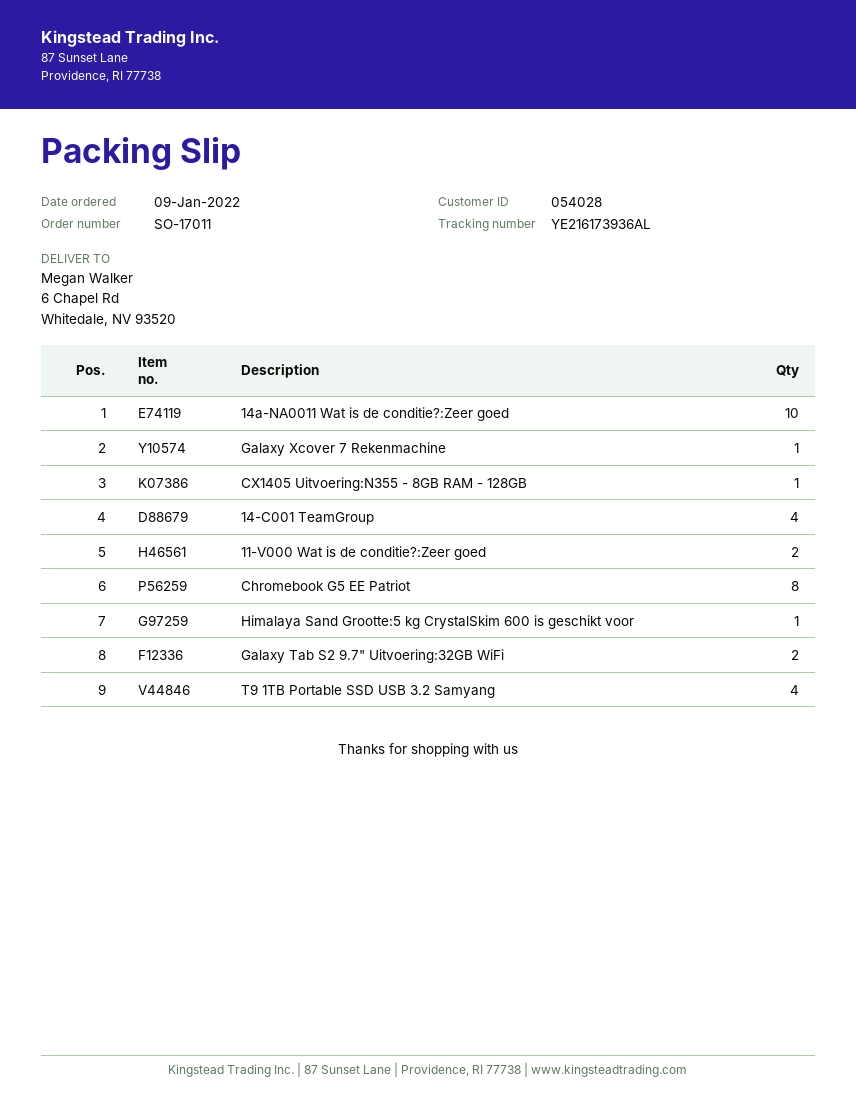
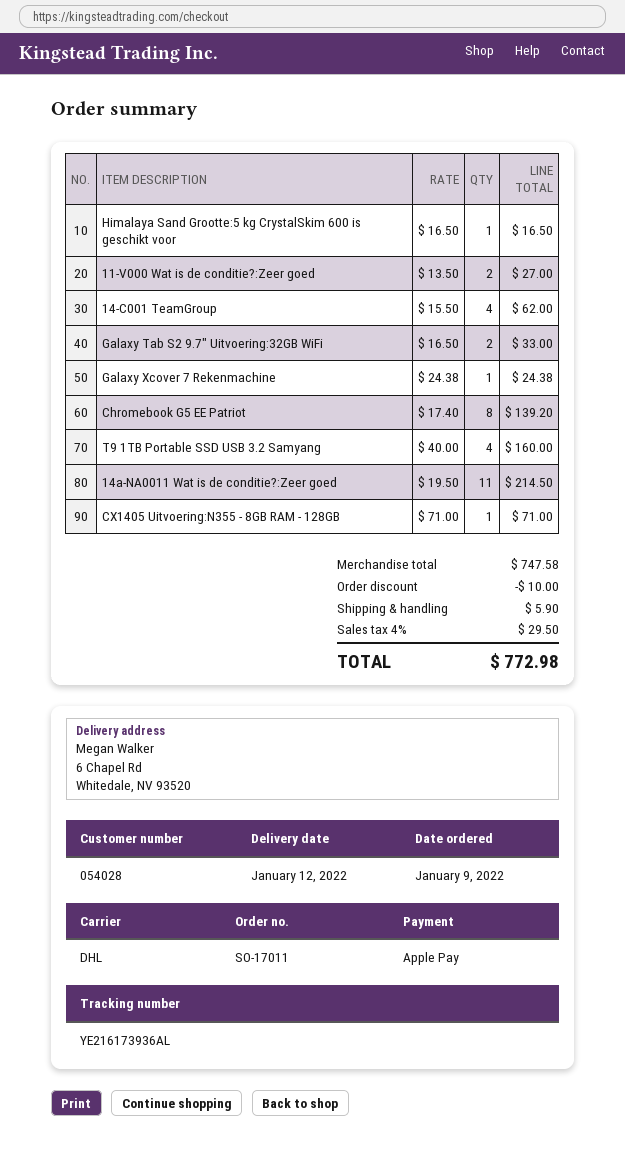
14a-NA0011 Wat is de conditie?:Zeer goed: 10 -> 11

